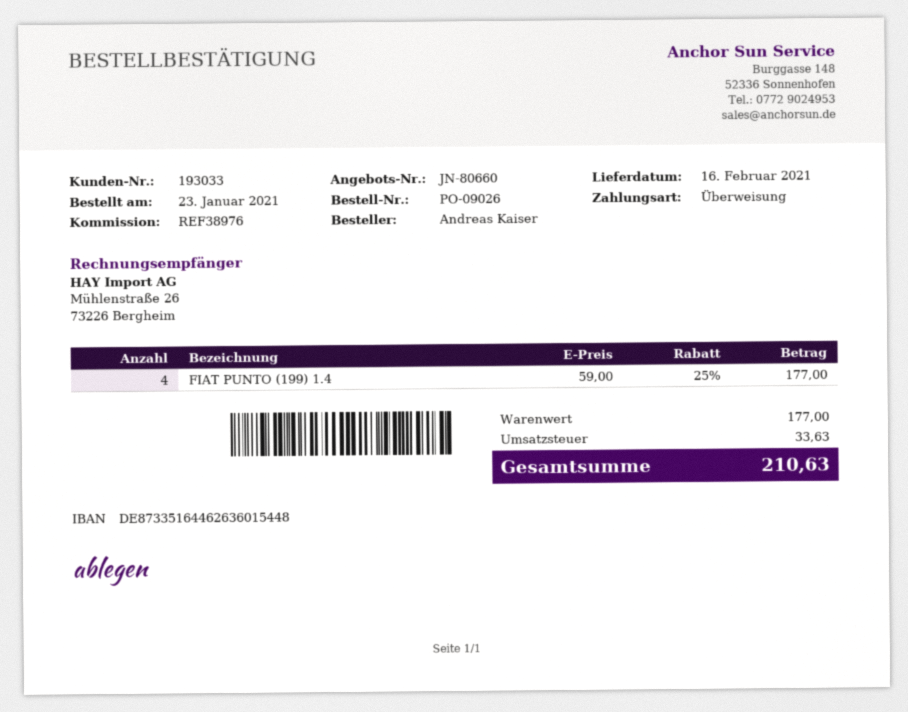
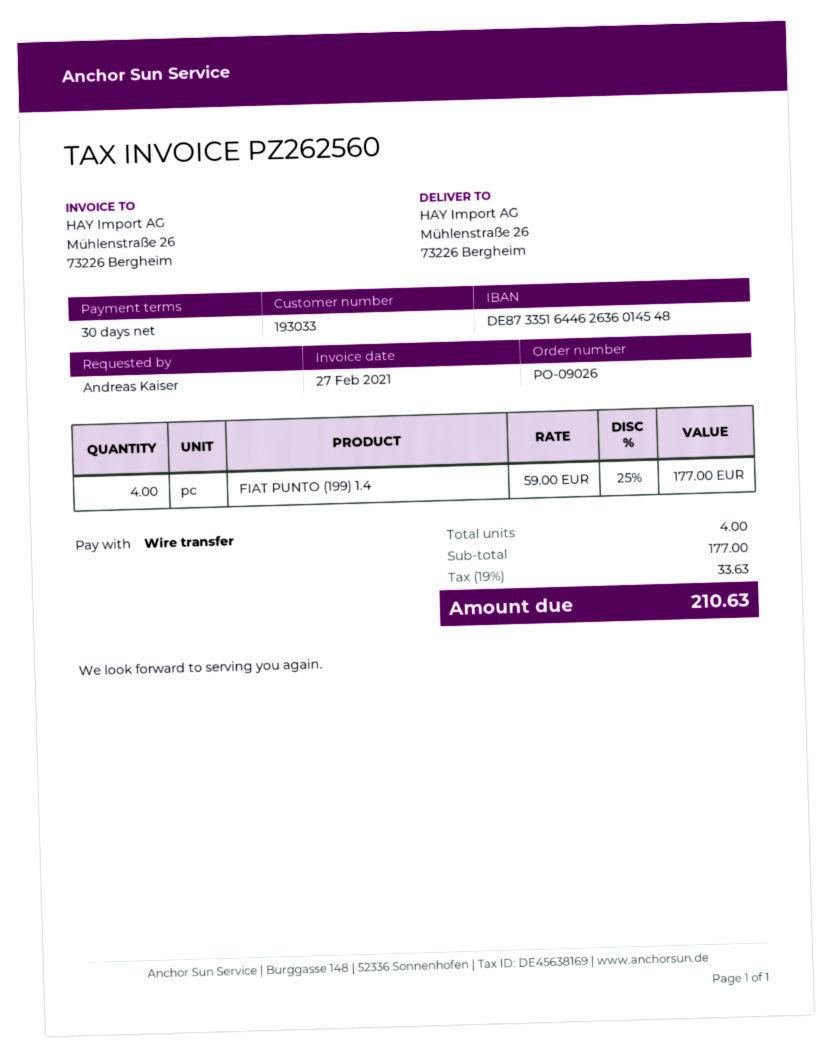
bank account: DE87335164462636015448 -> DE87335164462636014548

